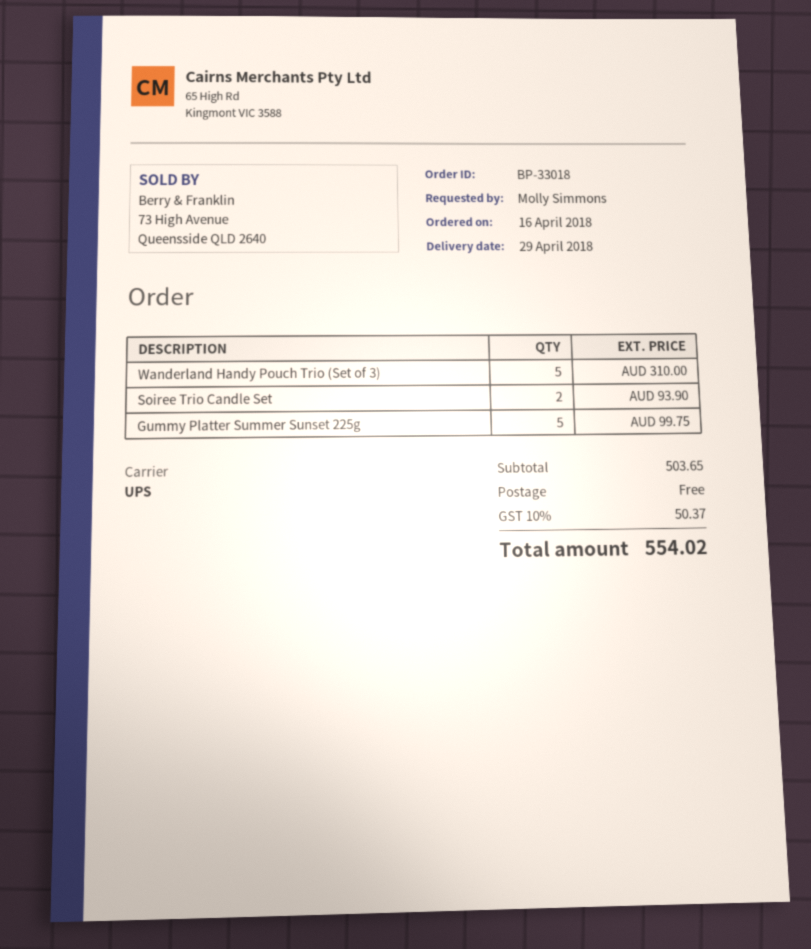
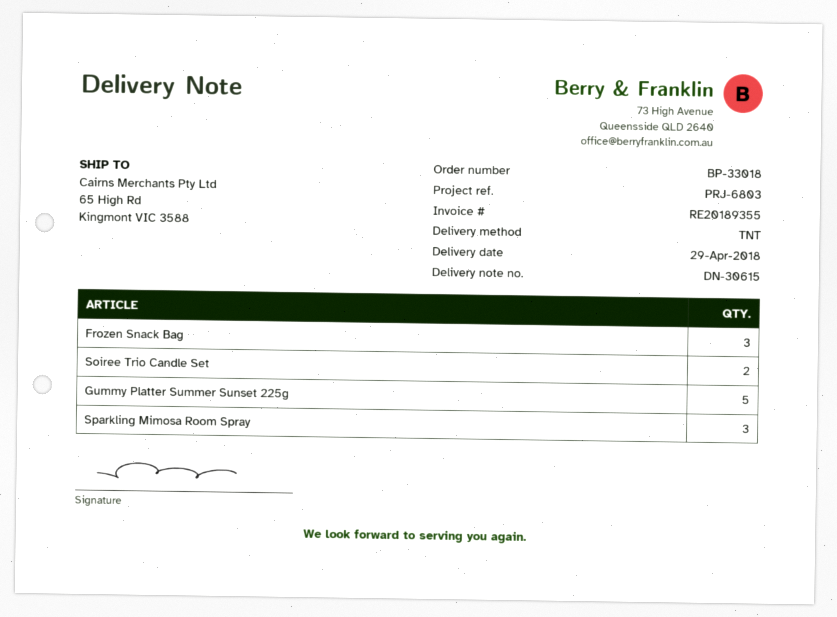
shipping method: UPS -> TNT
Wanderland Handy Pouch Trio (Set of 3): 5 -> none
Frozen Snack Bag: none -> 3
Sparkling Mimosa Room Spray: none -> 3

